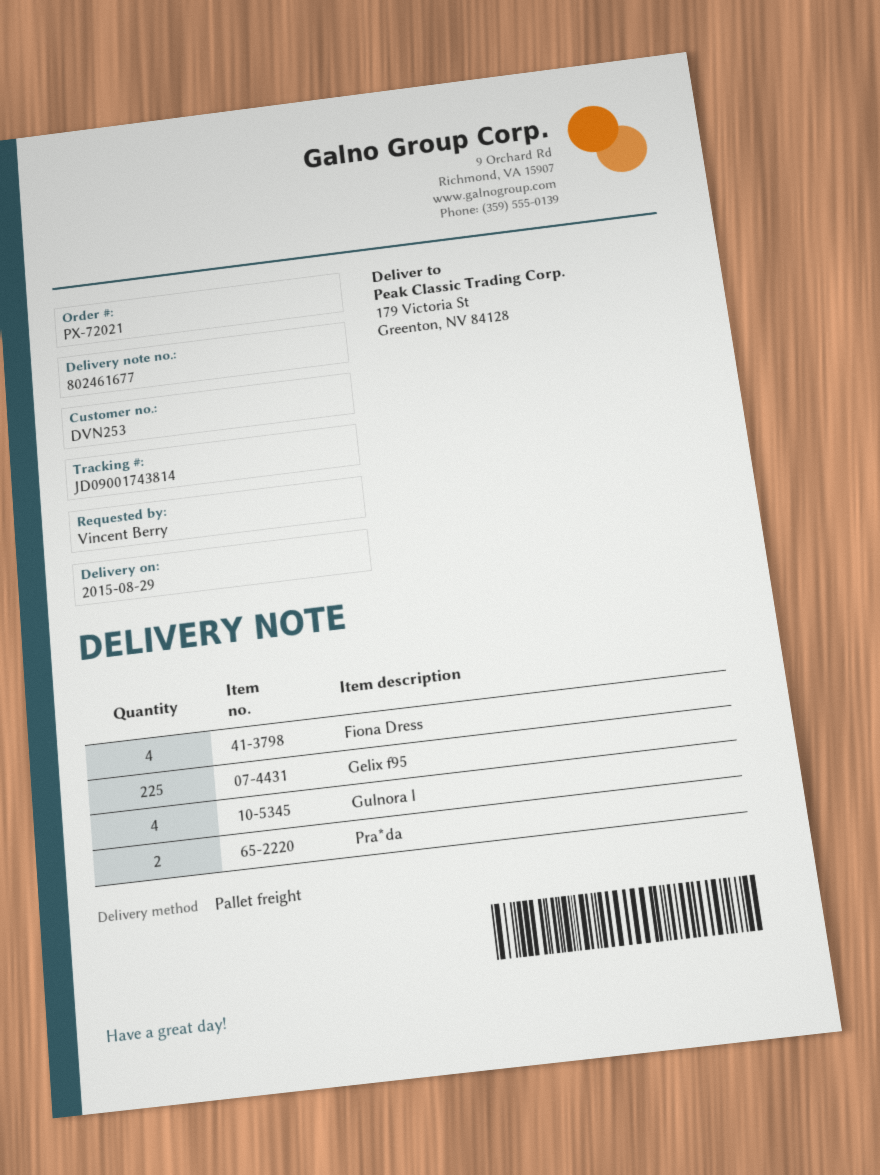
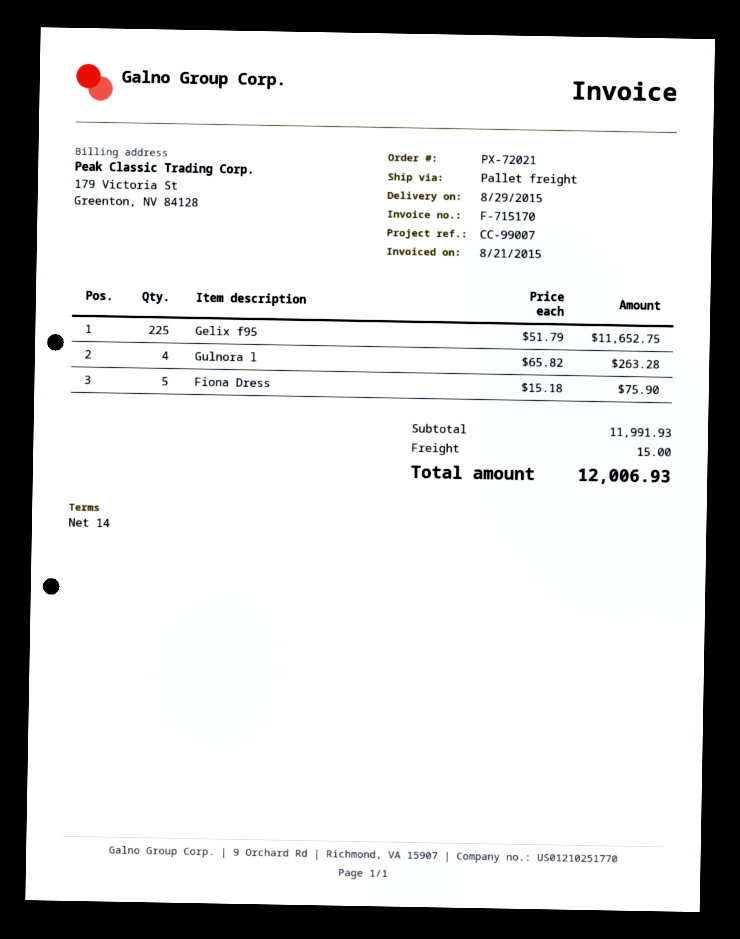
Fiona Dress: 4 -> 5
Pra*da: 2 -> none

